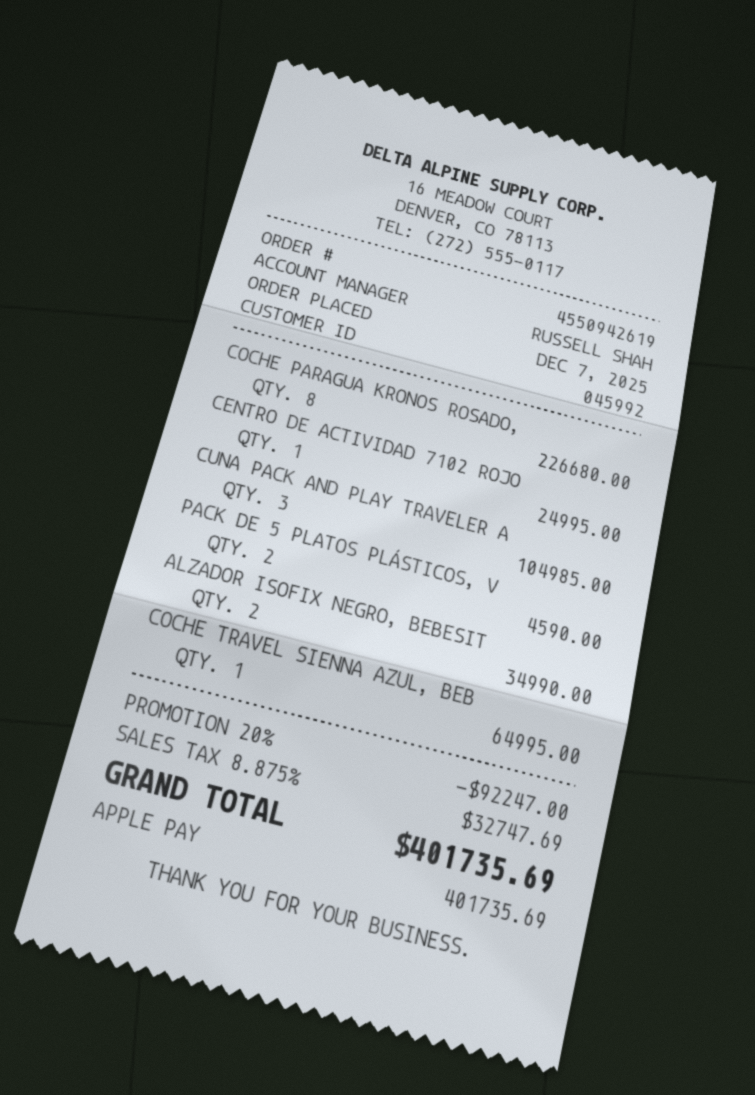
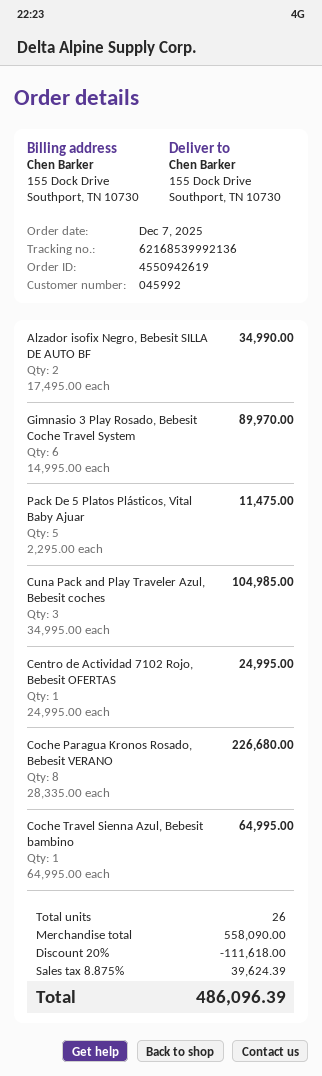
PACK DE 5 PLATOS PLÁSTICOS, V: 2 for 4590.00 -> 5 for 11475.00
Gimnasio 3 Play Rosado, Bebesit Coche Travel System: none -> 6 for 89970.00
discount: 20% = 92247.00 -> 20% = 111618.00
tax: 8.875% = 32747.69 -> 8.875% = 39624.39
total: 401735.69 -> 486096.39

